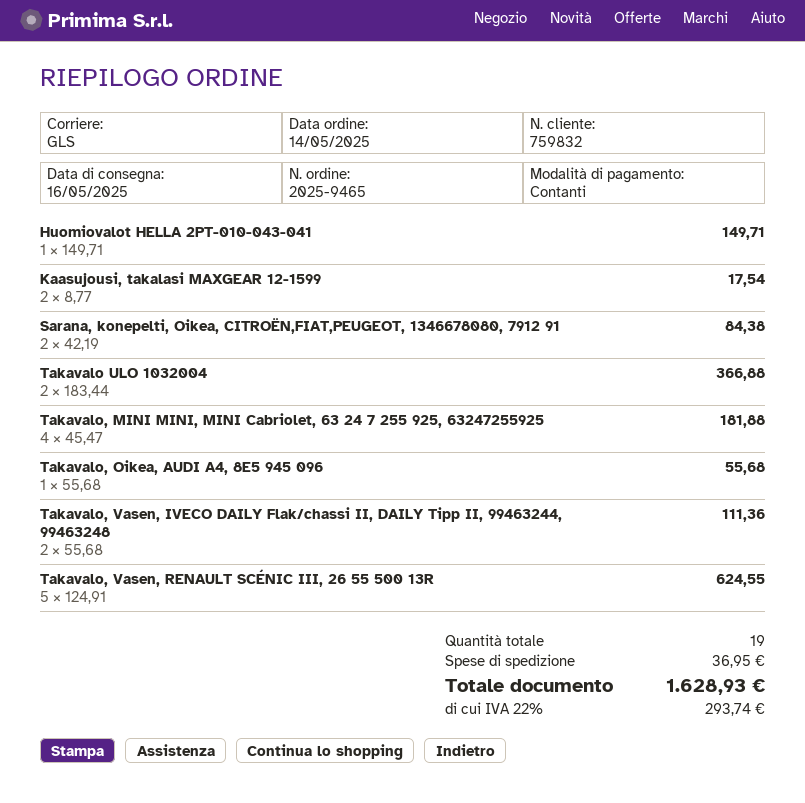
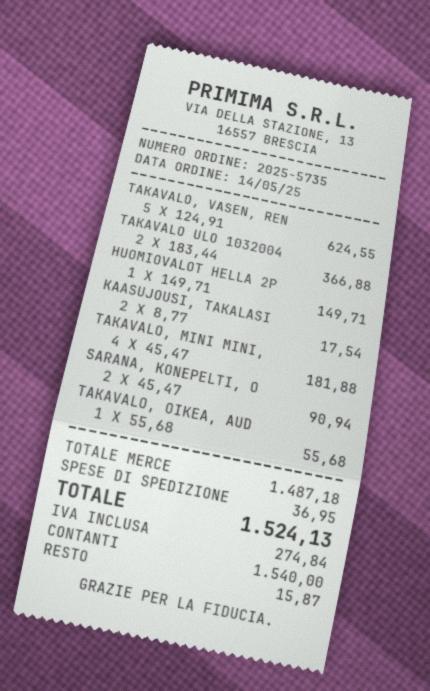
order number: 2025-9465 -> 2025-5735
Sarana, konepelti, Oikea, CITROËN,FIAT,PEUGEOT, 1346678080, 7912 91: 2 x 42.19 = 84.38 -> 2 x 45.47 = 90.94
Takavalo, Vasen, IVECO DAILY Flak/chassi II, DAILY Tipp II, 99463244, 99463248: 2 x 55.68 = 111.36 -> none
tax: 293.74 -> 274.84
total: 1628.93 -> 1524.13

